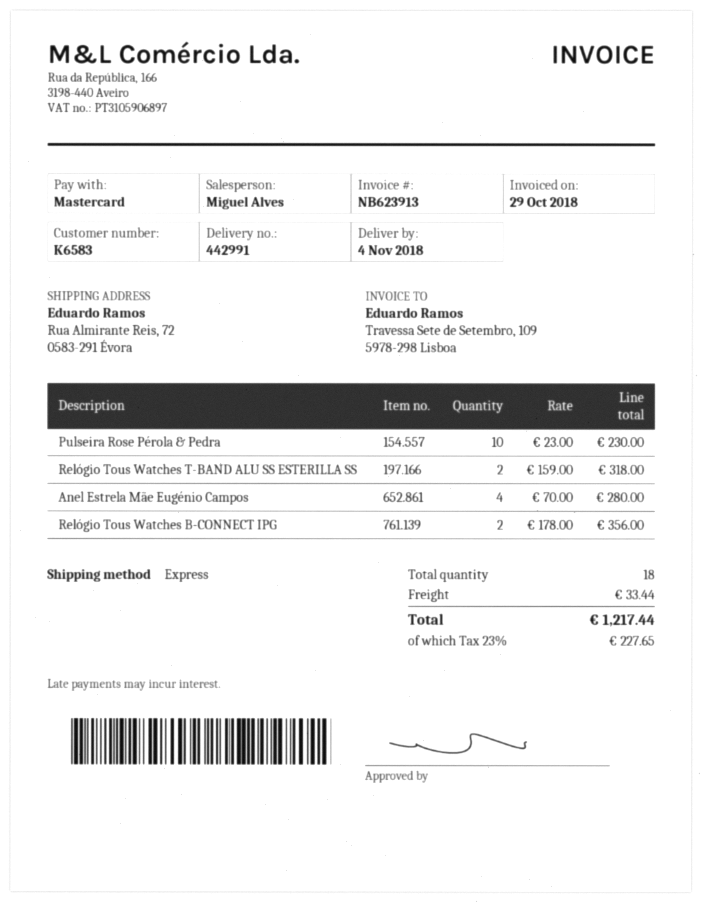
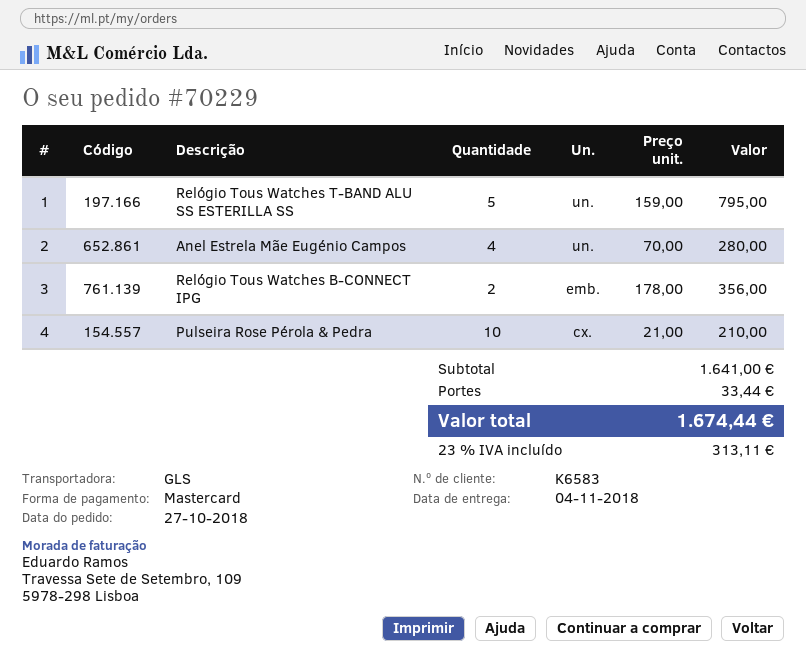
shipping method: express -> GLS
Pulseira Rose Pérola & Pedra: 10 x 23.00 = 230.00 -> 10 x 21.00 = 210.00
Relógio Tous Watches T-BAND ALU SS ESTERILLA SS: 2 x 159.00 = 318.00 -> 5 x 159.00 = 795.00
tax: 23% = 227.65 -> 23% = 313.11
total: 1217.44 -> 1674.44

